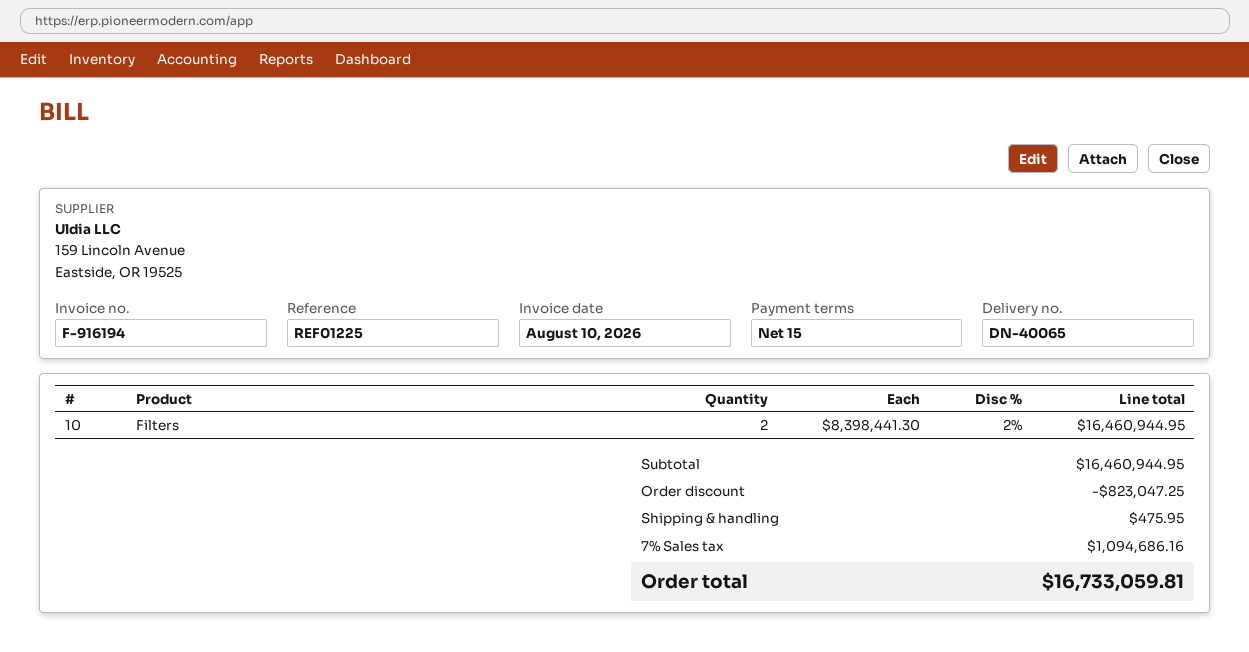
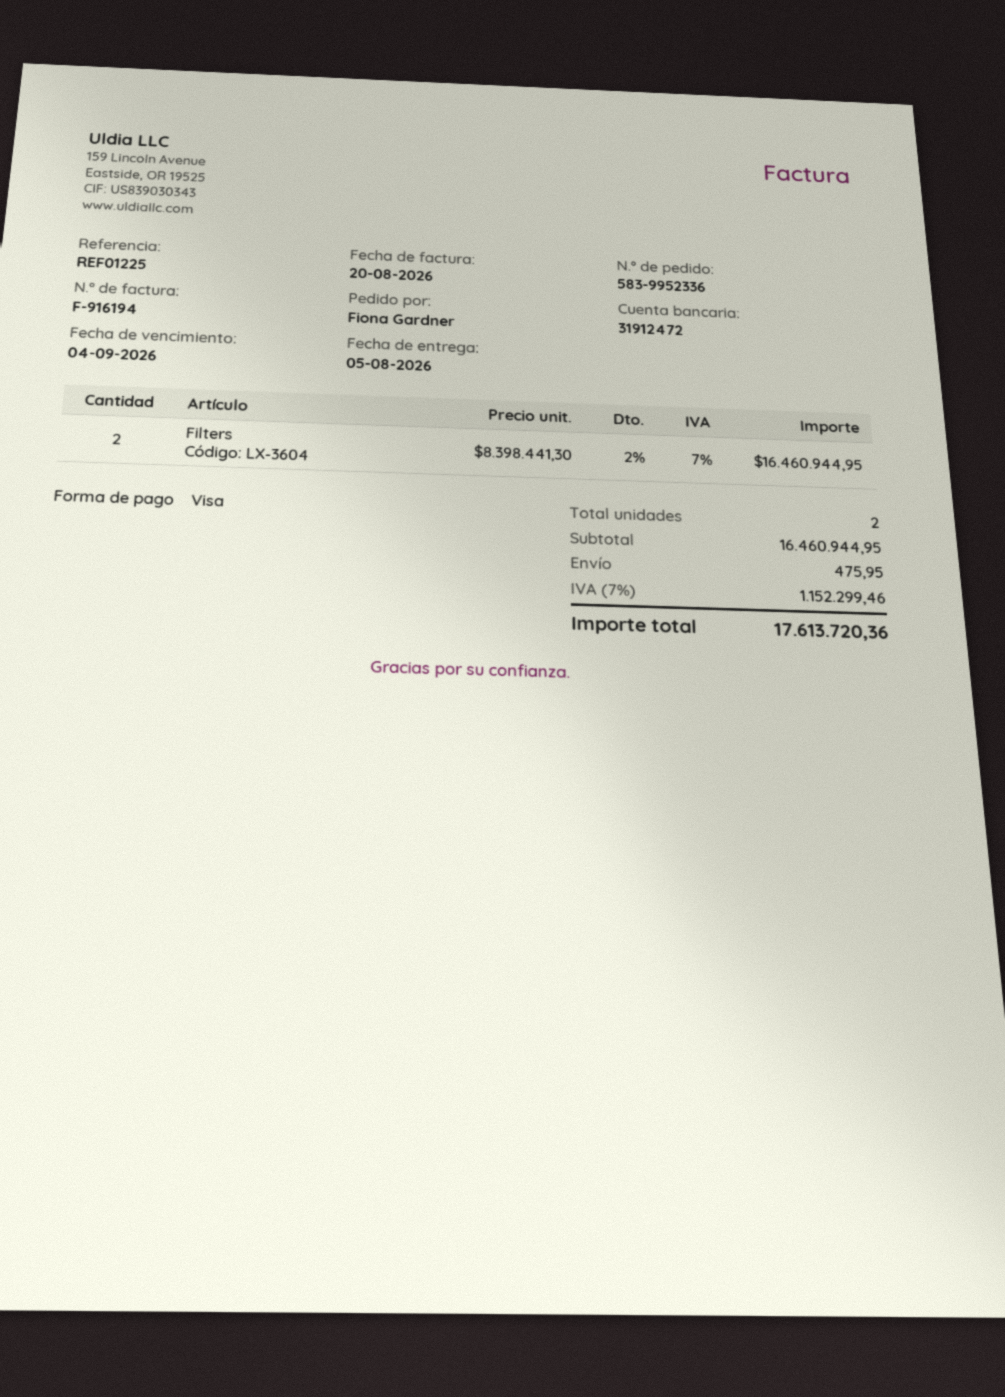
invoice date: 2026-08-10 -> 2026-08-20
discount: 823047.25 -> none
tax: 7% = 1094686.16 -> 7% = 1152299.46
total: 16733059.81 -> 17613720.36

